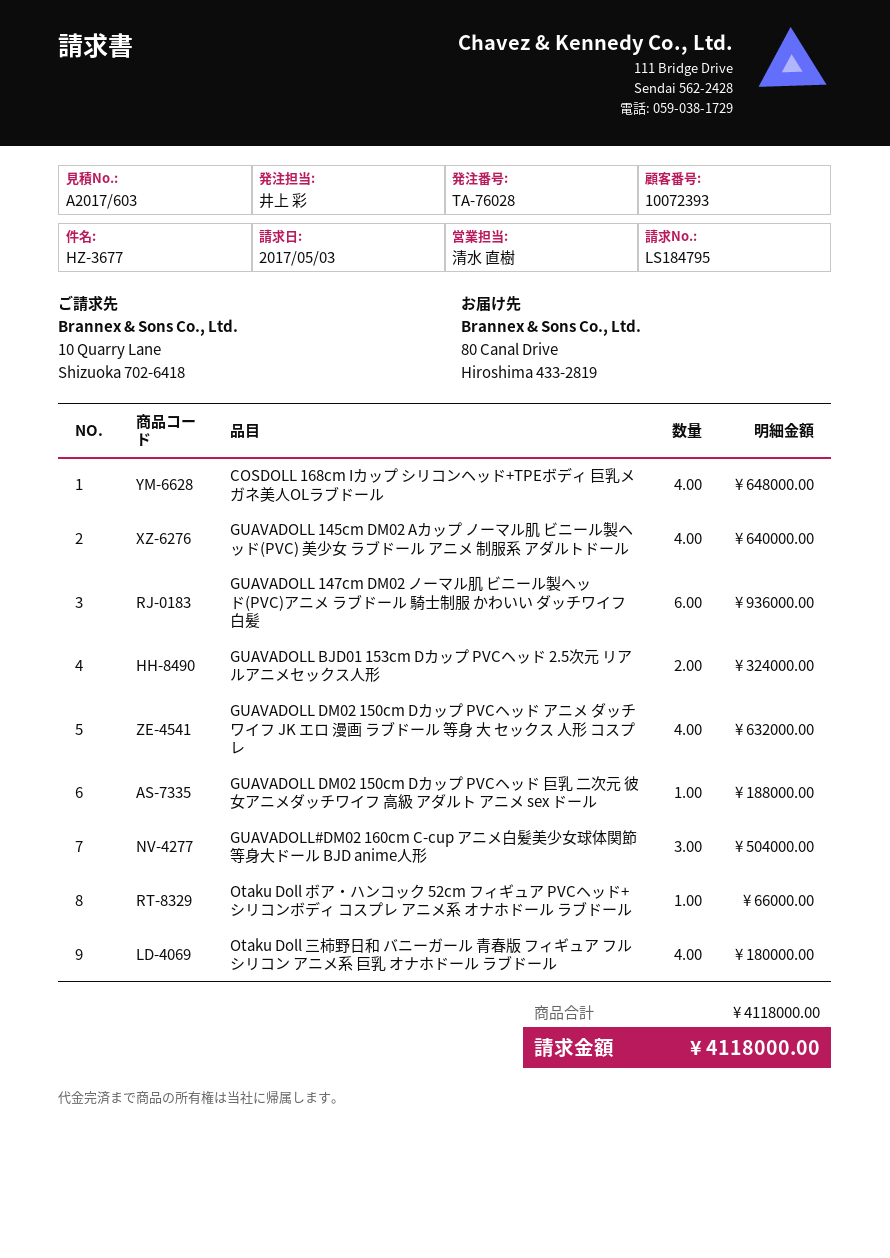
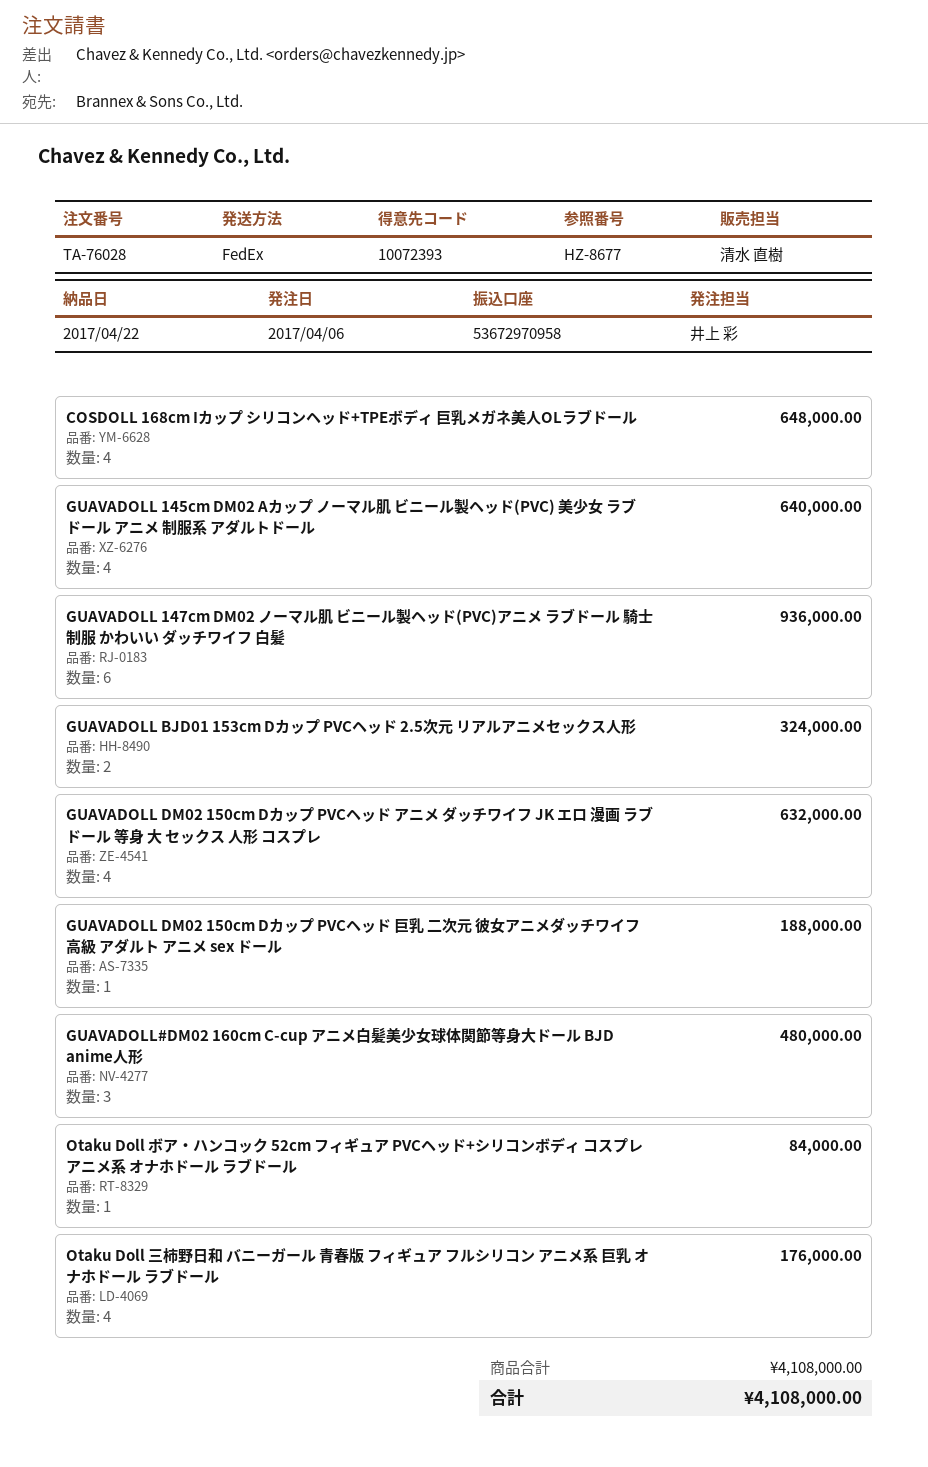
reference: HZ-3677 -> HZ-8677
GUAVADOLL#DM02 160cm C-cup アニメ白髪美少女球体関節等身大ドール BJD anime人形: 3 for 504000.00 -> 3 for 480000.00
Otaku Doll ボア・ハンコック 52cm フィギュア PVCヘッド+シリコンボディ コスプレ アニメ系 オナホドール ラブドール: 1 for 66000.00 -> 1 for 84000.00
Otaku Doll 三柿野日和 バニーガール 青春版 フィギュア フルシリコン アニメ系 巨乳 オナホドール ラブドール: 4 for 180000.00 -> 4 for 176000.00
subtotal: 4118000.00 -> 4108000.00
total: 4118000.00 -> 4108000.00

